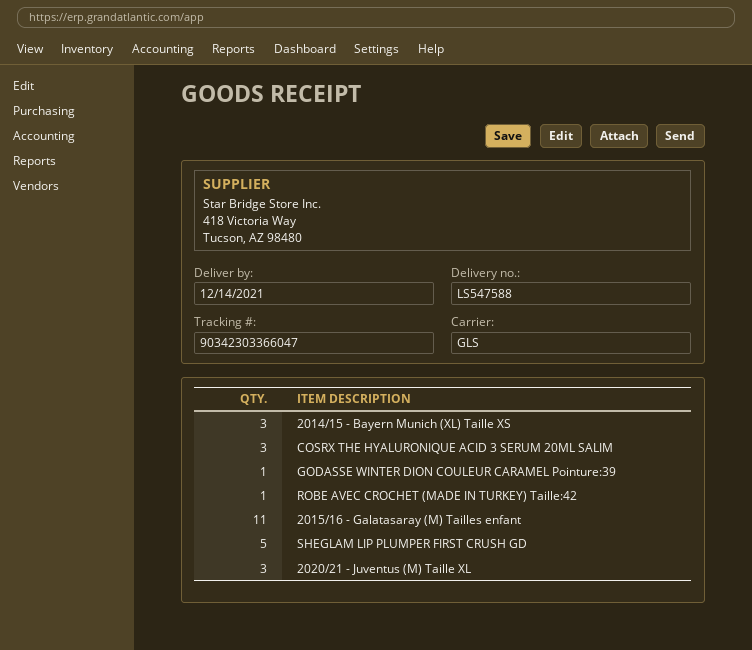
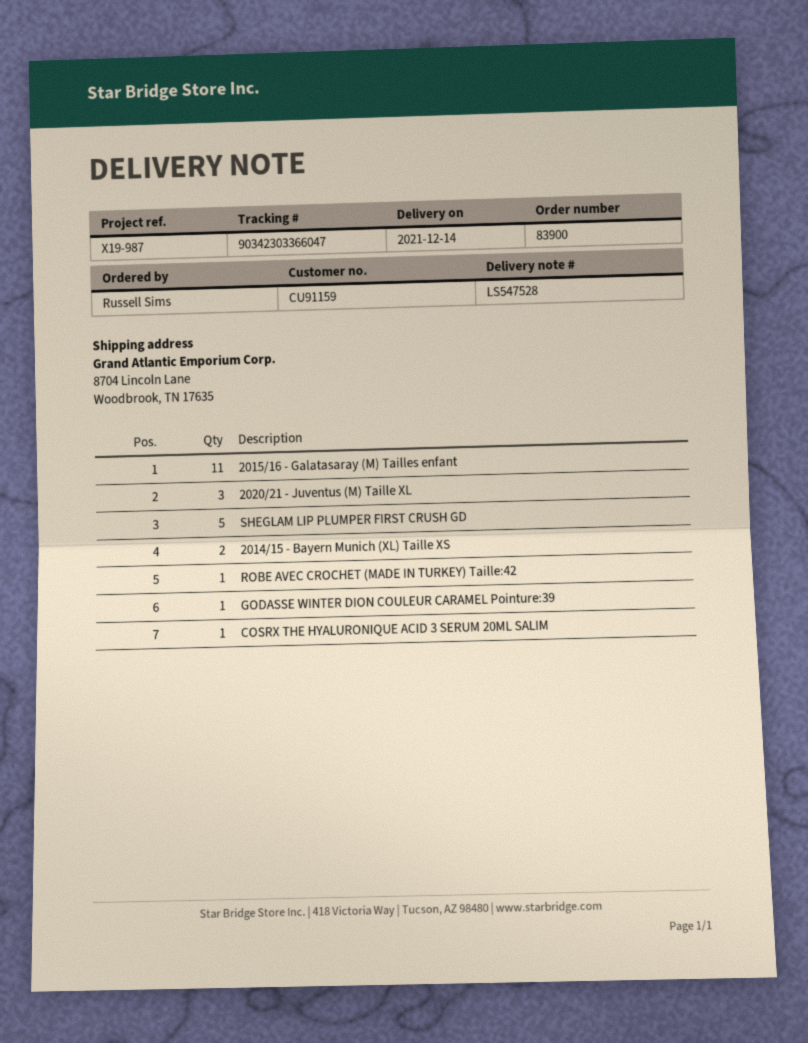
delivery note number: LS547588 -> LS547528
2014/15 - Bayern Munich (XL) Taille XS: 3 -> 2
COSRX THE HYALURONIQUE ACID 3 SERUM 20ML SALIM: 3 -> 1

